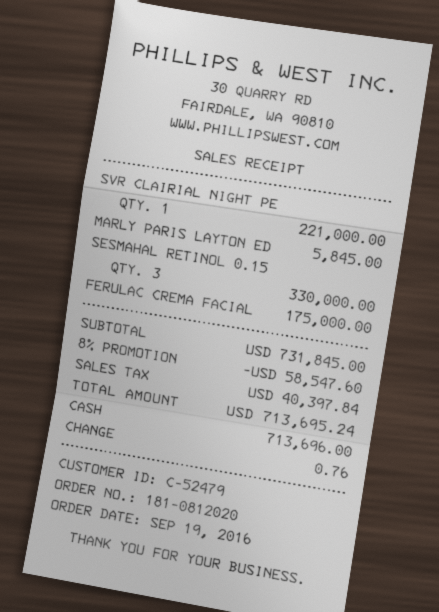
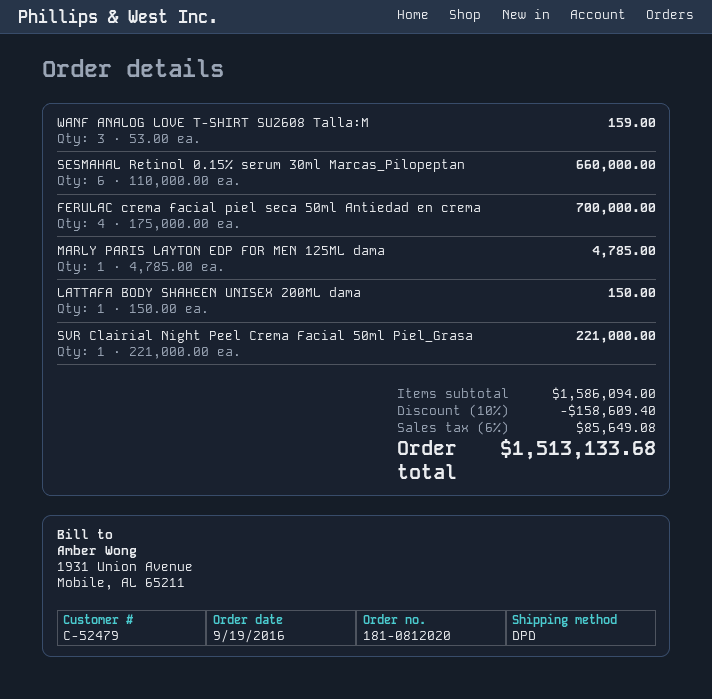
MARLY PARIS LAYTON ED: 1 for 5845.00 -> 1 for 4785.00
SESMAHAL RETINOL 0.15: 3 for 330000.00 -> 6 for 660000.00
FERULAC CREMA FACIAL: 1 for 175000.00 -> 4 for 700000.00
WANF ANALOG LOVE T-SHIRT SU2608 Talla:M: none -> 3 for 159.00
LATTAFA BODY SHAHEEN UNISEX 200ML dama: none -> 1 for 150.00
subtotal: 731845.00 -> 1586094.00
discount: 8% = 58547.60 -> 10% = 158609.40
tax: 40397.84 -> 85649.08
total: 713695.24 -> 1513133.68

